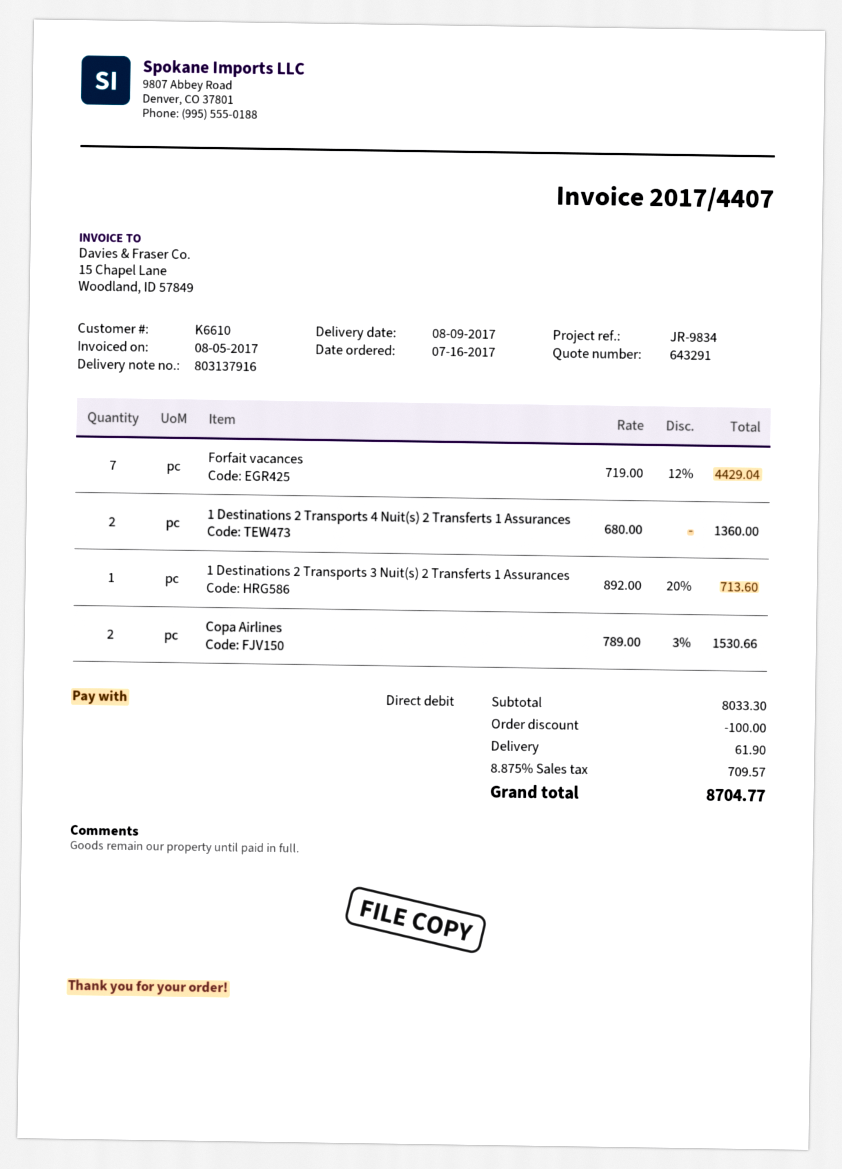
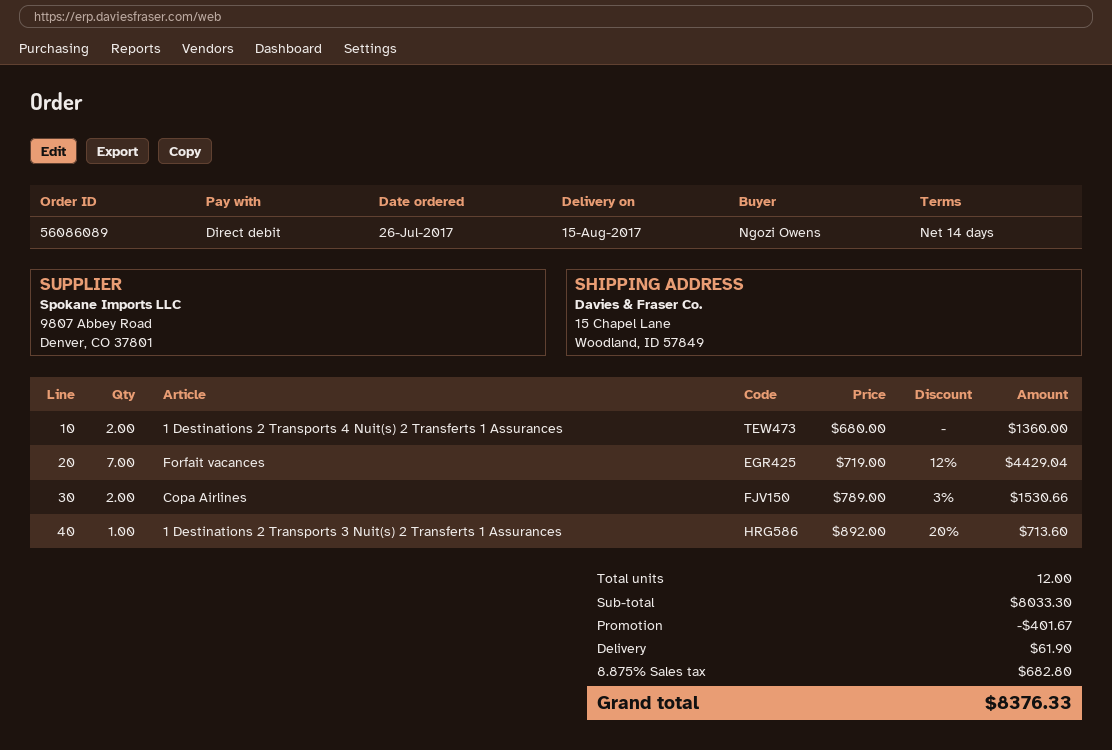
order date: 2017-07-16 -> 2017-07-26
delivery date: 2017-08-09 -> 2017-08-15
discount: 100.00 -> 401.67
tax: 8.875% = 709.57 -> 8.875% = 682.80
total: 8704.77 -> 8376.33

